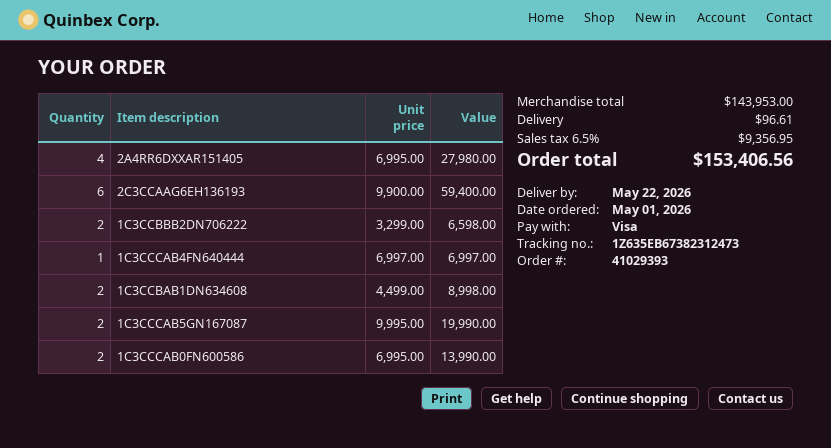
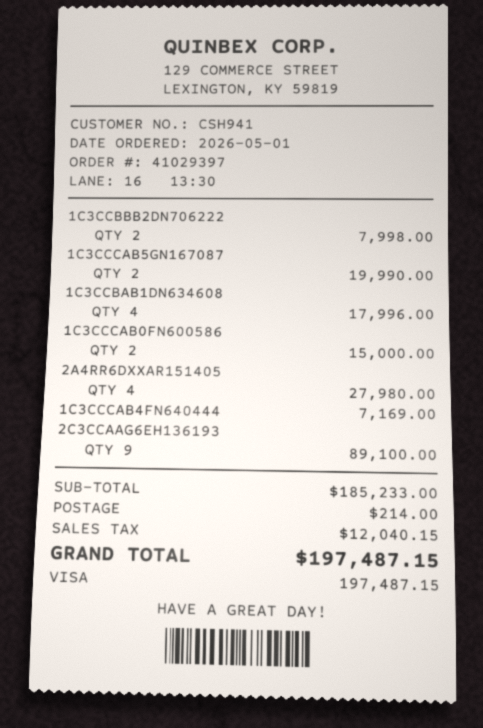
order number: 41029393 -> 41029397
2C3CCAAG6EH136193: 6 for 59400.00 -> 9 for 89100.00
1C3CCBBB2DN706222: 2 for 6598.00 -> 2 for 7998.00
1C3CCCAB4FN640444: 1 for 6997.00 -> 1 for 7169.00
1C3CCBAB1DN634608: 2 for 8998.00 -> 4 for 17996.00
1C3CCCAB0FN600586: 2 for 13990.00 -> 2 for 15000.00
subtotal: 143953.00 -> 185233.00
shipping: 96.61 -> 214.00
tax: 9356.95 -> 12040.15
total: 153406.56 -> 197487.15

